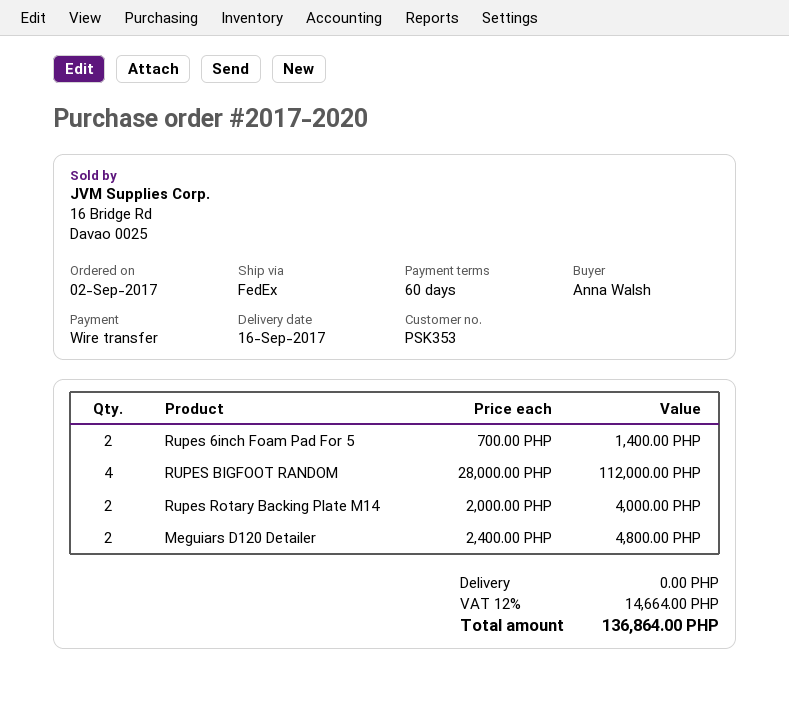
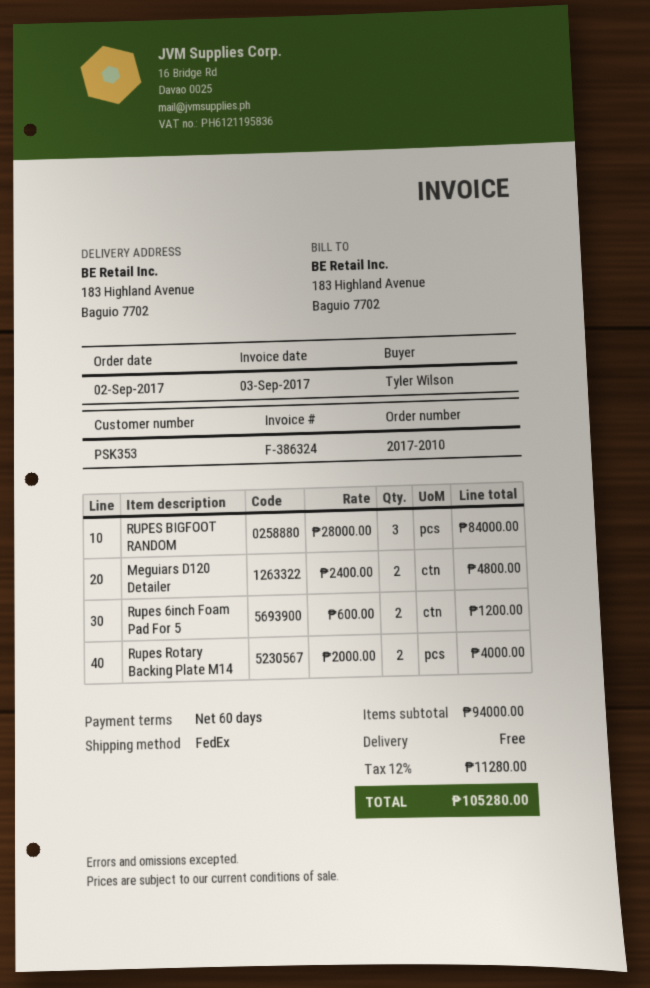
order number: 2017-2020 -> 2017-2010
ordered by: Anna Walsh -> Tyler Wilson
Rupes 6inch Foam Pad For 5: 2 x 700.00 = 1400.00 -> 2 x 600.00 = 1200.00
RUPES BIGFOOT RANDOM: 4 x 28000.00 = 112000.00 -> 3 x 28000.00 = 84000.00
tax: 12% = 14664.00 -> 12% = 11280.00
total: 136864.00 -> 105280.00

